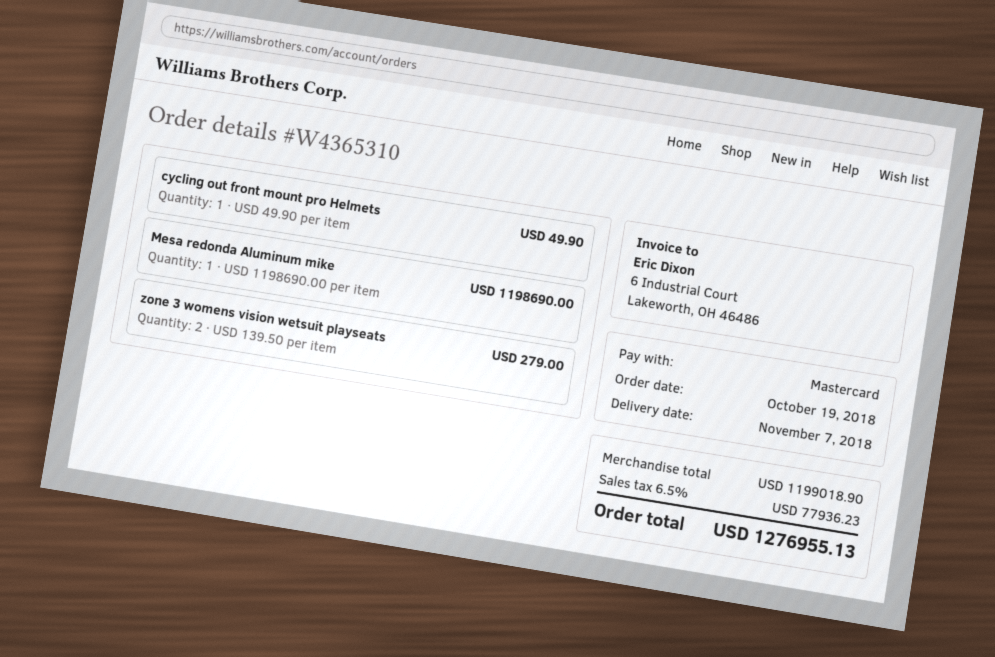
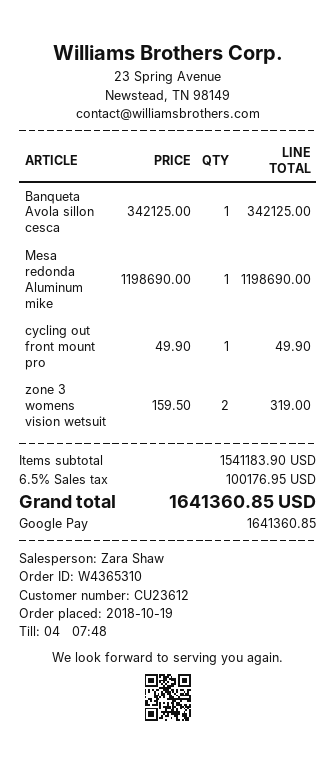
payment method: Mastercard -> Google Pay
zone 3 womens vision wetsuit playseats: 2 x 139.50 = 279.00 -> 2 x 159.50 = 319.00
Banqueta Avola sillon cesca: none -> 1 x 342125.00 = 342125.00
subtotal: 1199018.90 -> 1541183.90
tax: 6.5% = 77936.23 -> 6.5% = 100176.95
total: 1276955.13 -> 1641360.85

